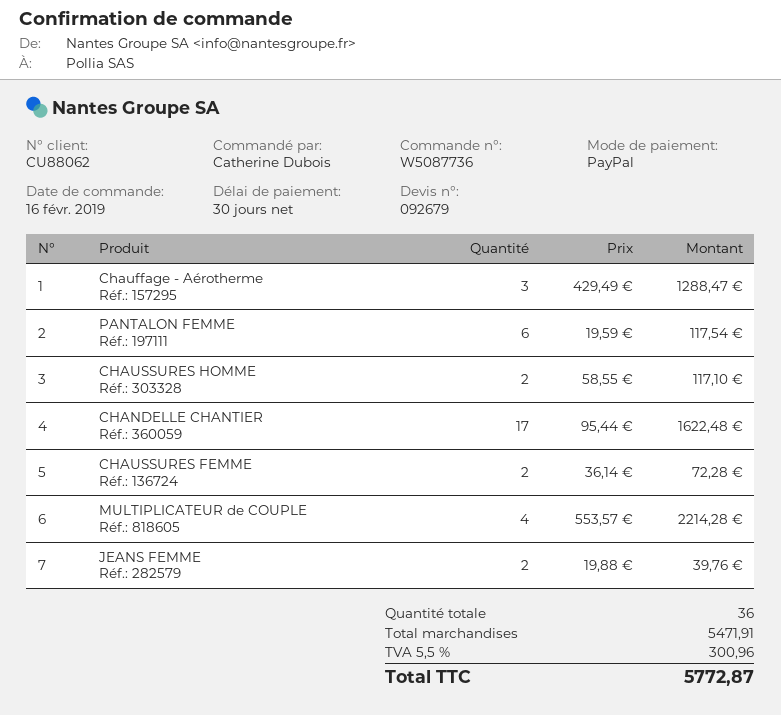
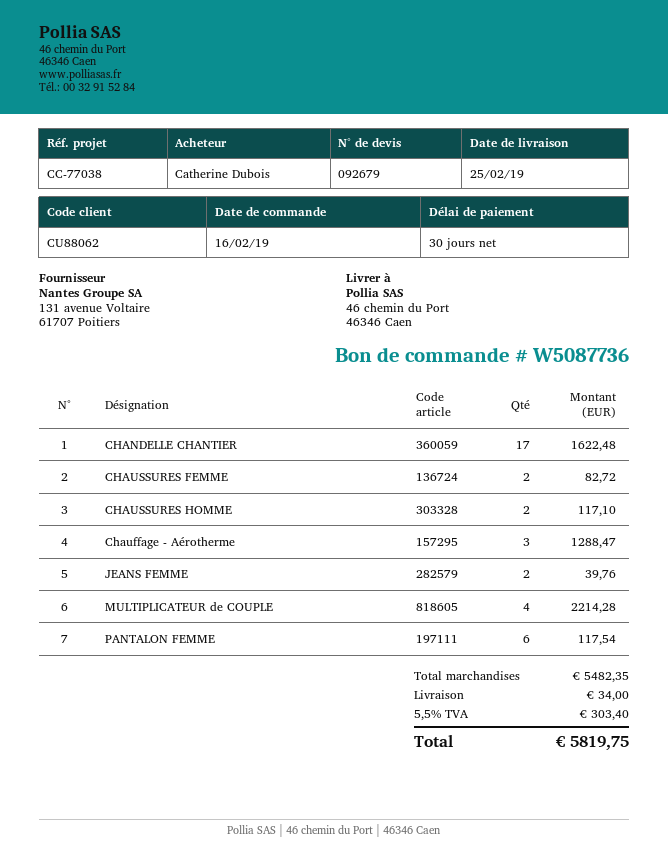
CHAUSSURES FEMME: 2 for 72.28 -> 2 for 82.72
subtotal: 5471.91 -> 5482.35
shipping: none -> 34.00
tax: 5.5% = 300.96 -> 5.5% = 303.40
total: 5772.87 -> 5819.75

